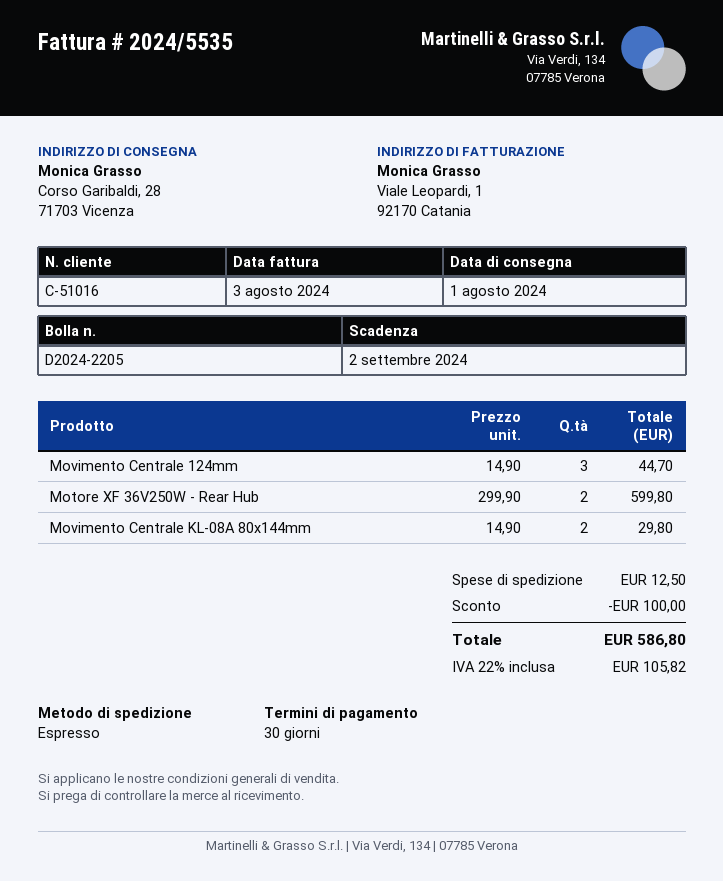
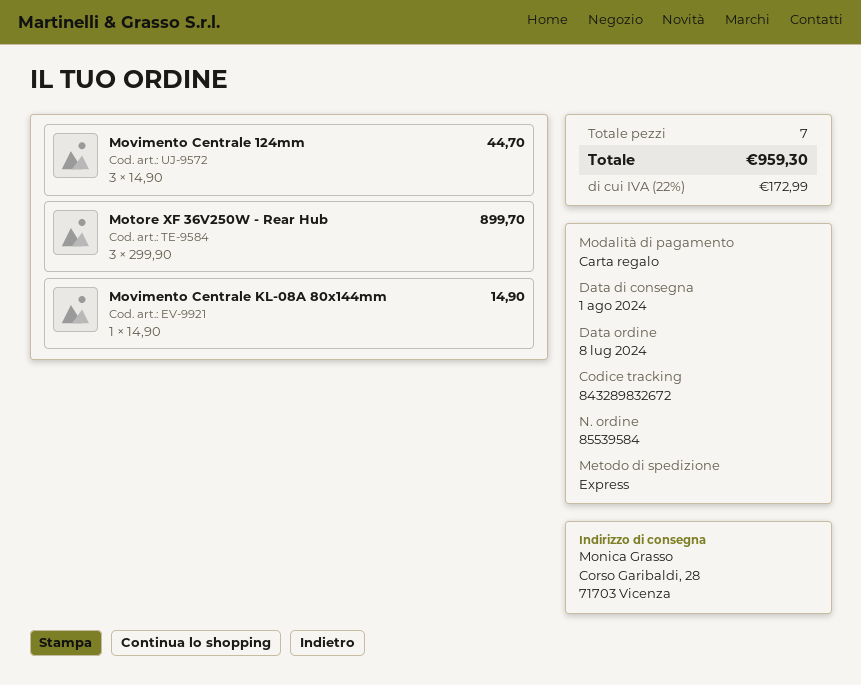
Motore XF 36V250W - Rear Hub: 2 x 299.90 = 599.80 -> 3 x 299.90 = 899.70
Movimento Centrale KL-08A 80x144mm: 2 x 14.90 = 29.80 -> 1 x 14.90 = 14.90
discount: 100.00 -> none
shipping: 12.50 -> none
tax: 22% = 105.82 -> 22% = 172.99
total: 586.80 -> 959.30

